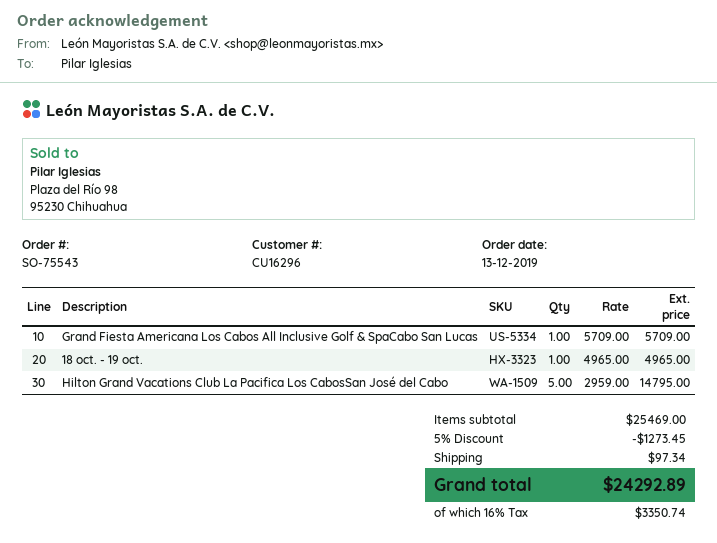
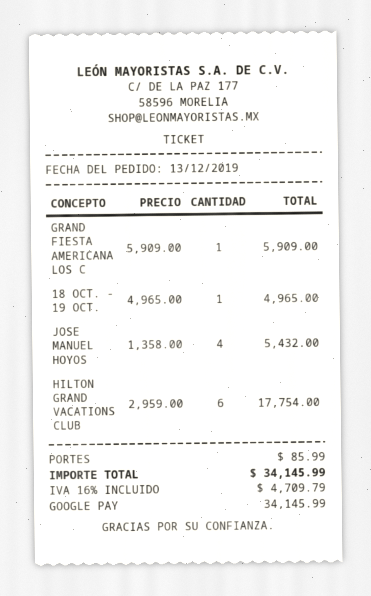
Grand Fiesta Americana Los Cabos All Inclusive Golf & SpaCabo San Lucas: 1 x 5709.00 = 5709.00 -> 1 x 5909.00 = 5909.00
Hilton Grand Vacations Club La Pacifica Los CabosSan José del Cabo: 5 x 2959.00 = 14795.00 -> 6 x 2959.00 = 17754.00
JOSE MANUEL HOYOS: none -> 4 x 1358.00 = 5432.00
discount: 5% = 1273.45 -> none
shipping: 97.34 -> 85.99
tax: 16% = 3350.74 -> 16% = 4709.79
total: 24292.89 -> 34145.99

